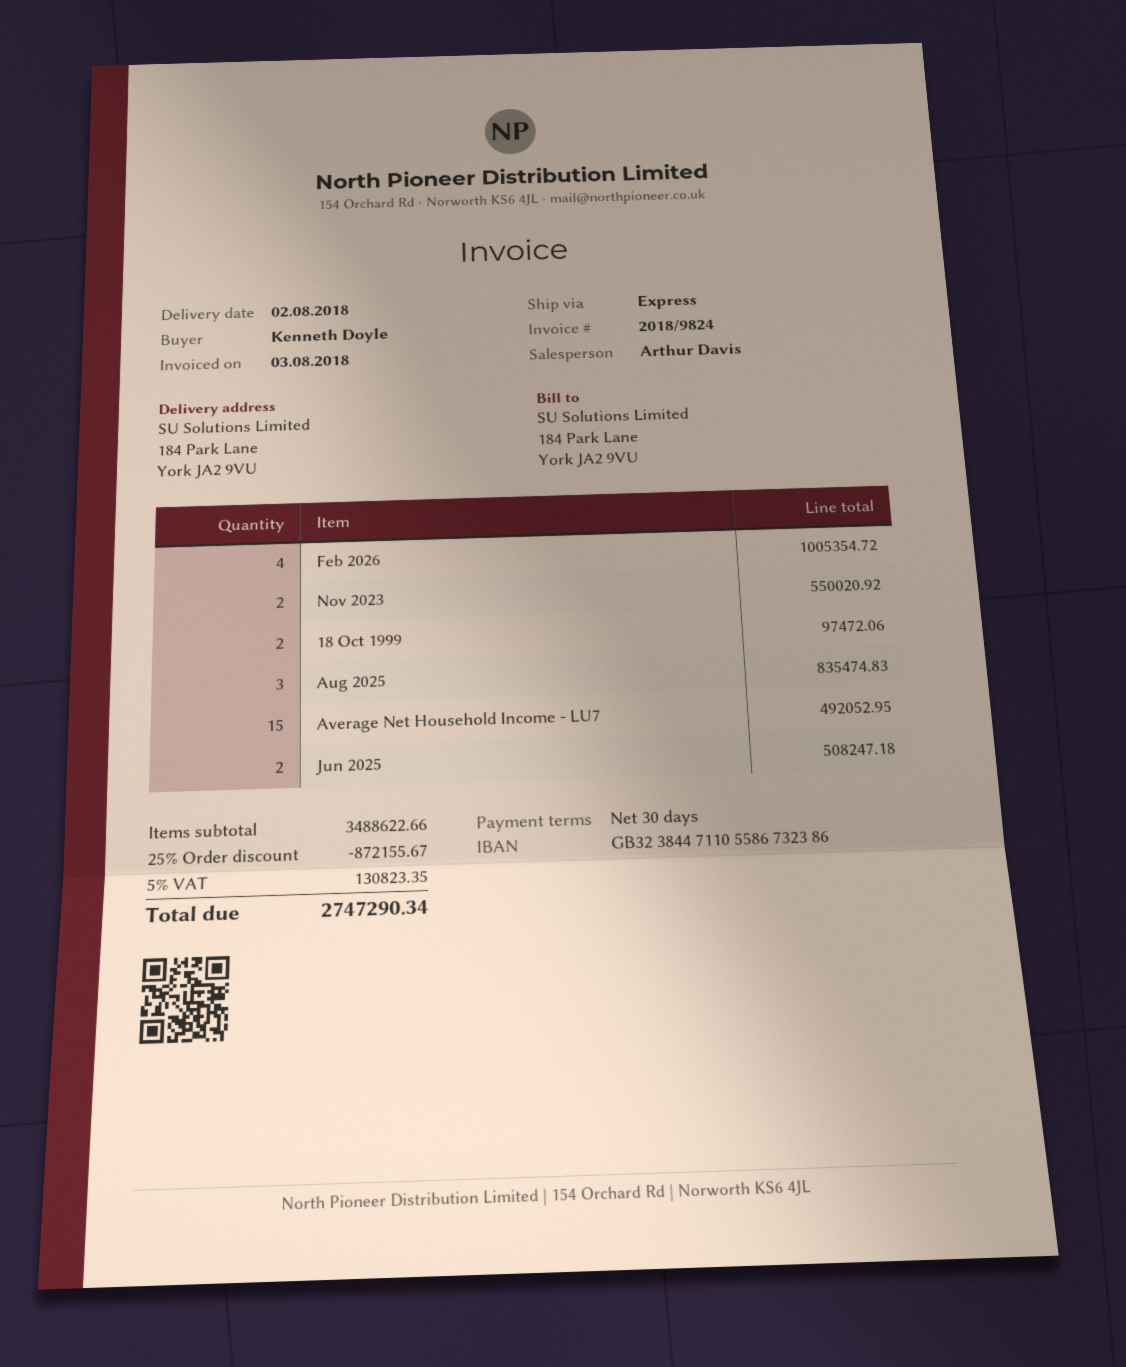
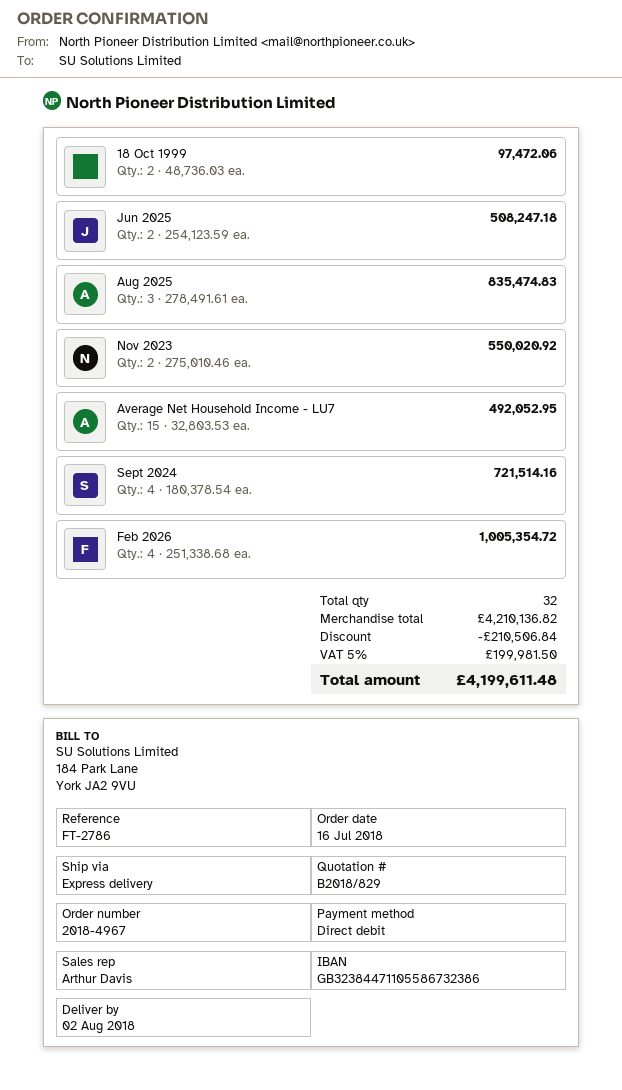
Sept 2024: none -> 4 for 721514.16
subtotal: 3488622.66 -> 4210136.82
discount: 872155.67 -> 210506.84
tax: 5% = 130823.35 -> 5% = 199981.50
total: 2747290.34 -> 4199611.48

